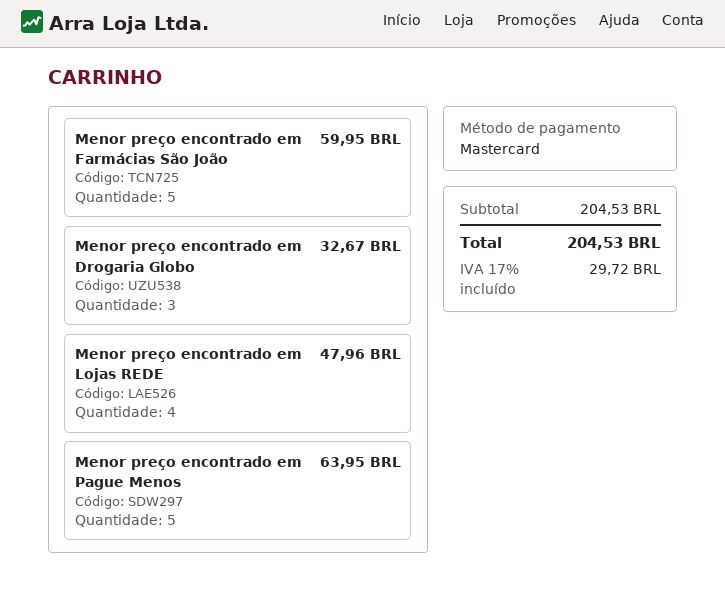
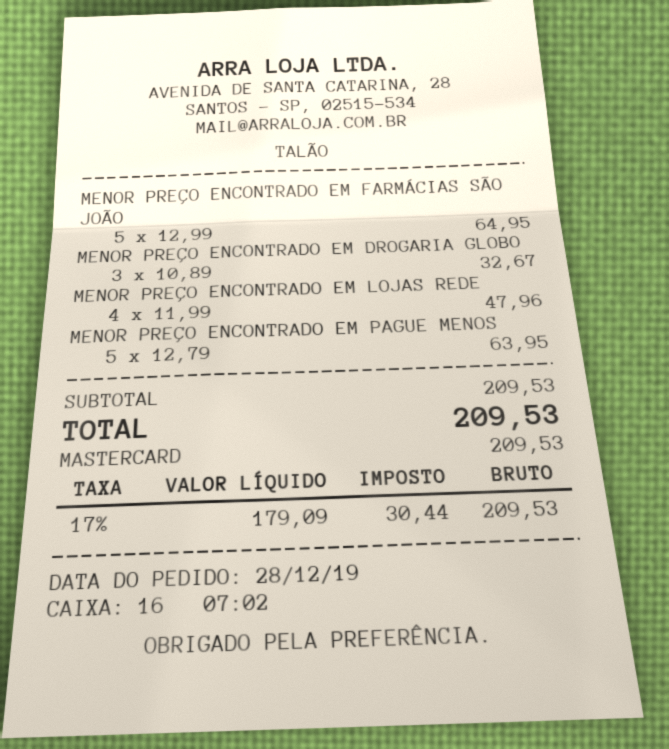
Menor preço encontrado em Farmácias São João: 5 for 59.95 -> 5 for 64.95
subtotal: 204.53 -> 209.53
tax: 17% = 29.72 -> 17% = 30.44
total: 204.53 -> 209.53

